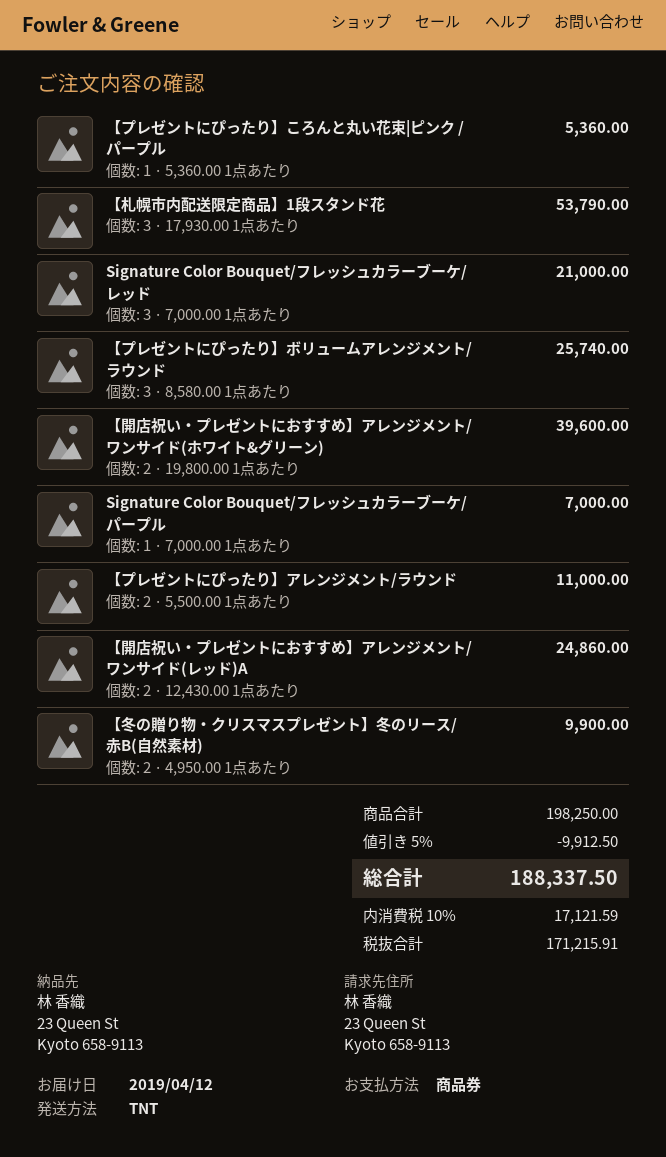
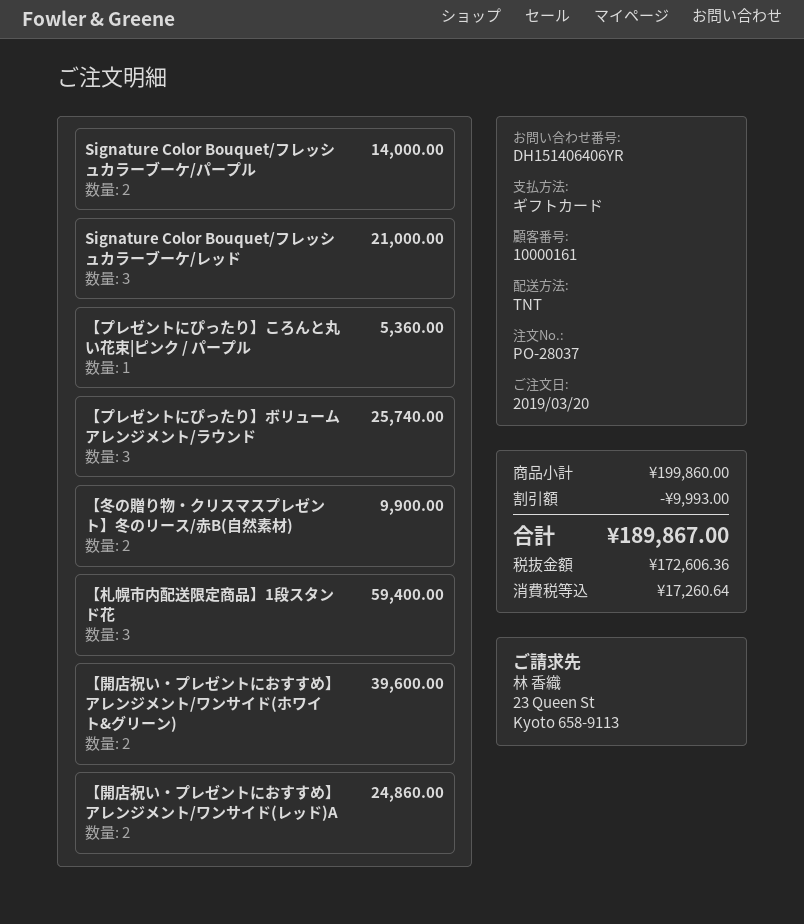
【札幌市内配送限定商品】1段スタンド花: 3 for 53790.00 -> 3 for 59400.00
Signature Color Bouquet/フレッシュカラーブーケ/パープル: 1 for 7000.00 -> 2 for 14000.00
【プレゼントにぴったり】アレンジメント/ラウンド: 2 for 11000.00 -> none
subtotal: 198250.00 -> 199860.00
discount: 9912.50 -> 9993.00
net: 171215.91 -> 172606.36
tax: 17121.59 -> 17260.64
total: 188337.50 -> 189867.00

